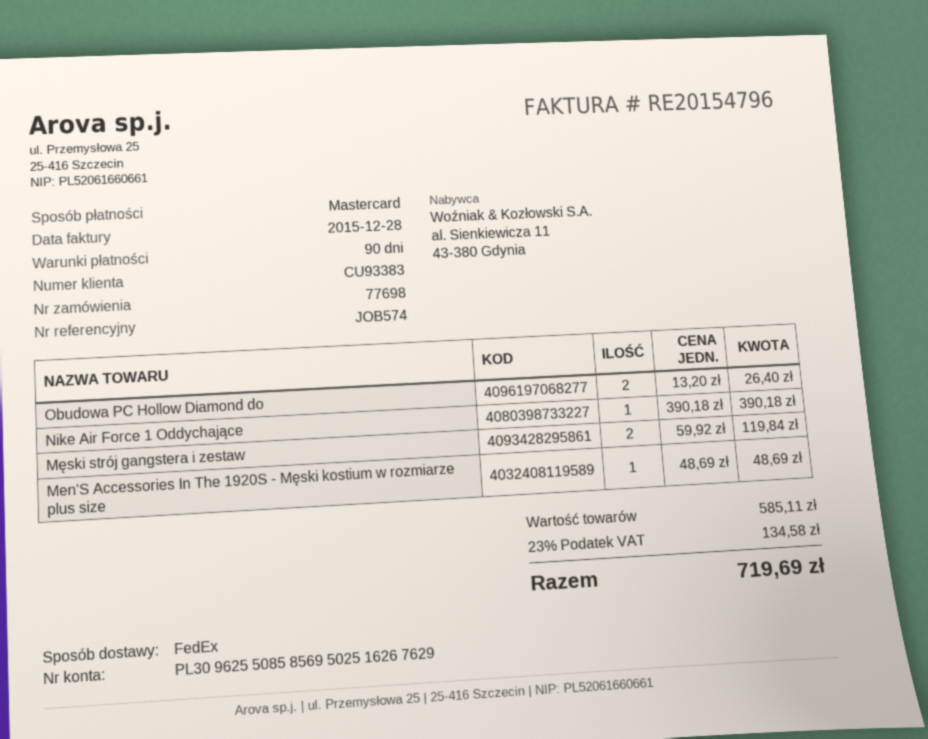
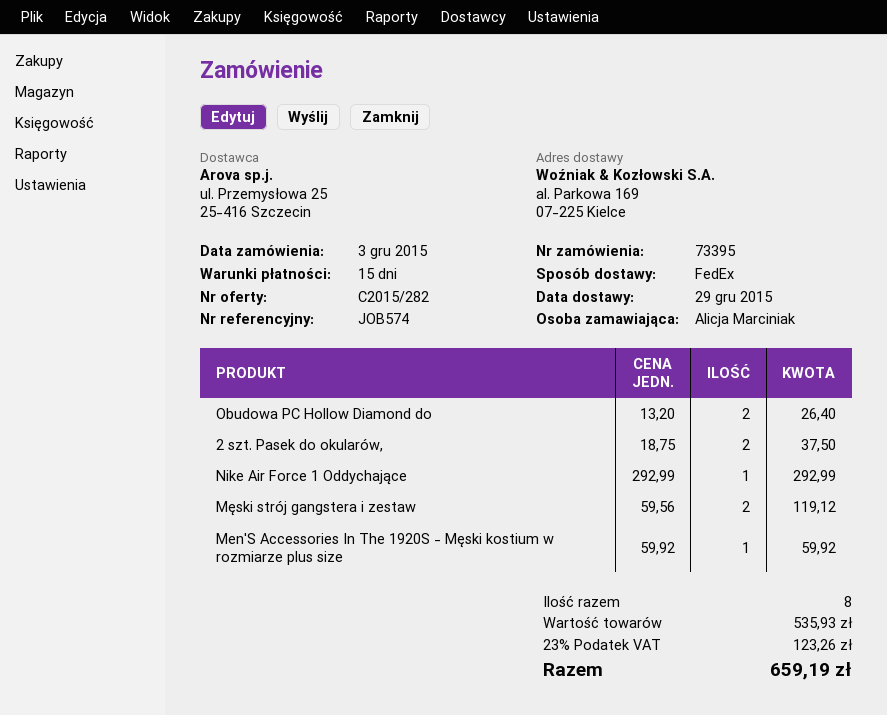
order number: 77698 -> 73395
payment terms: 90 days -> 15 days
Nike Air Force 1 Oddychające: 1 x 390.18 = 390.18 -> 1 x 292.99 = 292.99
Męski strój gangstera i zestaw: 2 x 59.92 = 119.84 -> 2 x 59.56 = 119.12
Men'S Accessories In The 1920S - Męski kostium w rozmiarze plus size: 1 x 48.69 = 48.69 -> 1 x 59.92 = 59.92
2 szt. Pasek do okularów,: none -> 2 x 18.75 = 37.50
subtotal: 585.11 -> 535.93
tax: 23% = 134.58 -> 23% = 123.26
total: 719.69 -> 659.19

